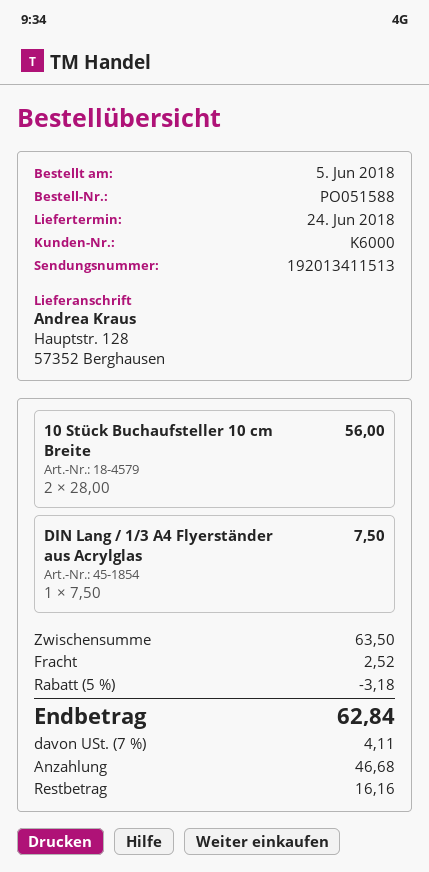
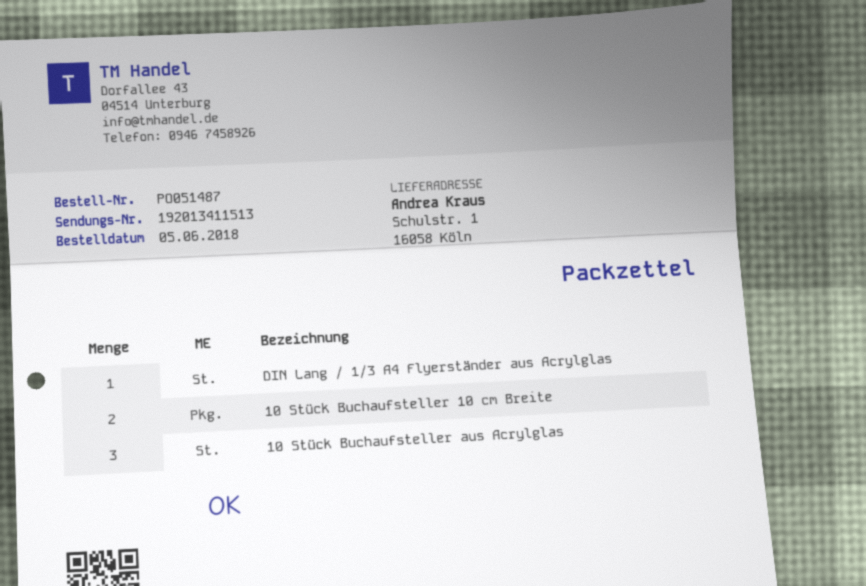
order number: PO051588 -> PO051487
ship to: Hauptstr. 128, 57352 Berghausen -> Schulstr. 1, 16058 Köln
10 Stück Buchaufsteller aus Acrylglas: none -> 3

